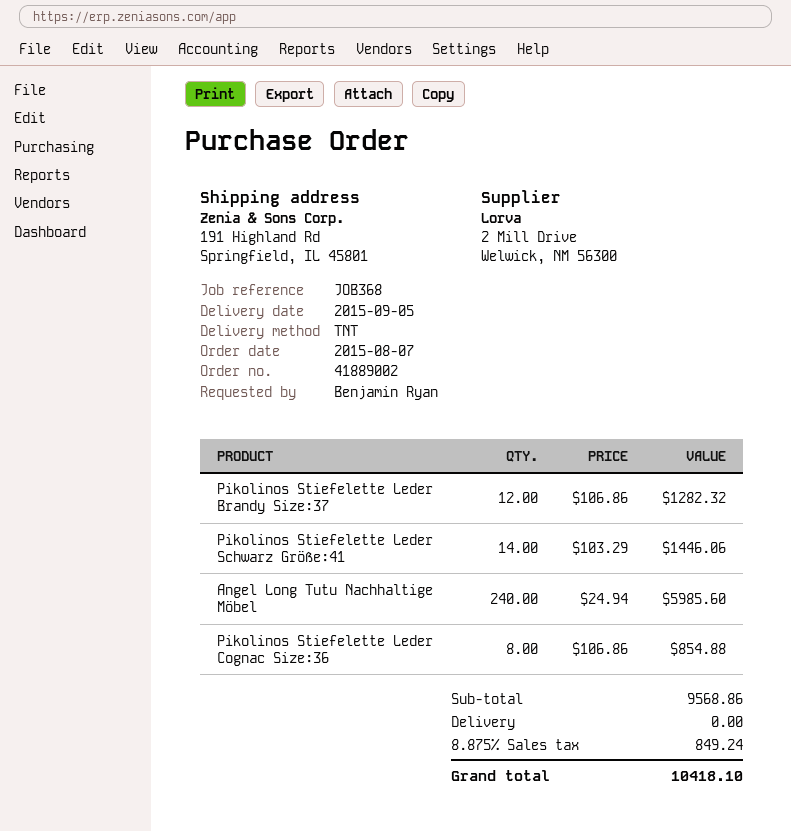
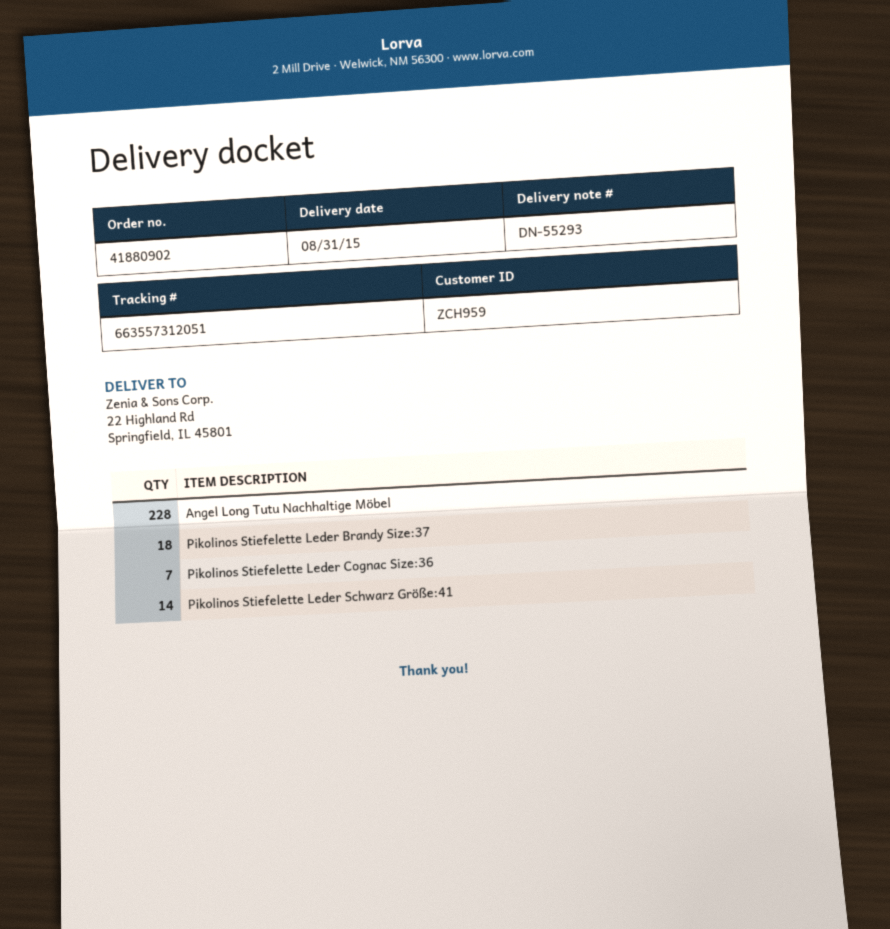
order number: 41889002 -> 41880902
delivery date: 2015-09-05 -> 2015-08-31
ship to: 191 Highland Rd, Springfield, IL 45801 -> 22 Highland Rd, Springfield, IL 45801
Pikolinos Stiefelette Leder Brandy Size:37: 12 -> 18
Angel Long Tutu Nachhaltige Möbel: 240 -> 228
Pikolinos Stiefelette Leder Cognac Size:36: 8 -> 7

